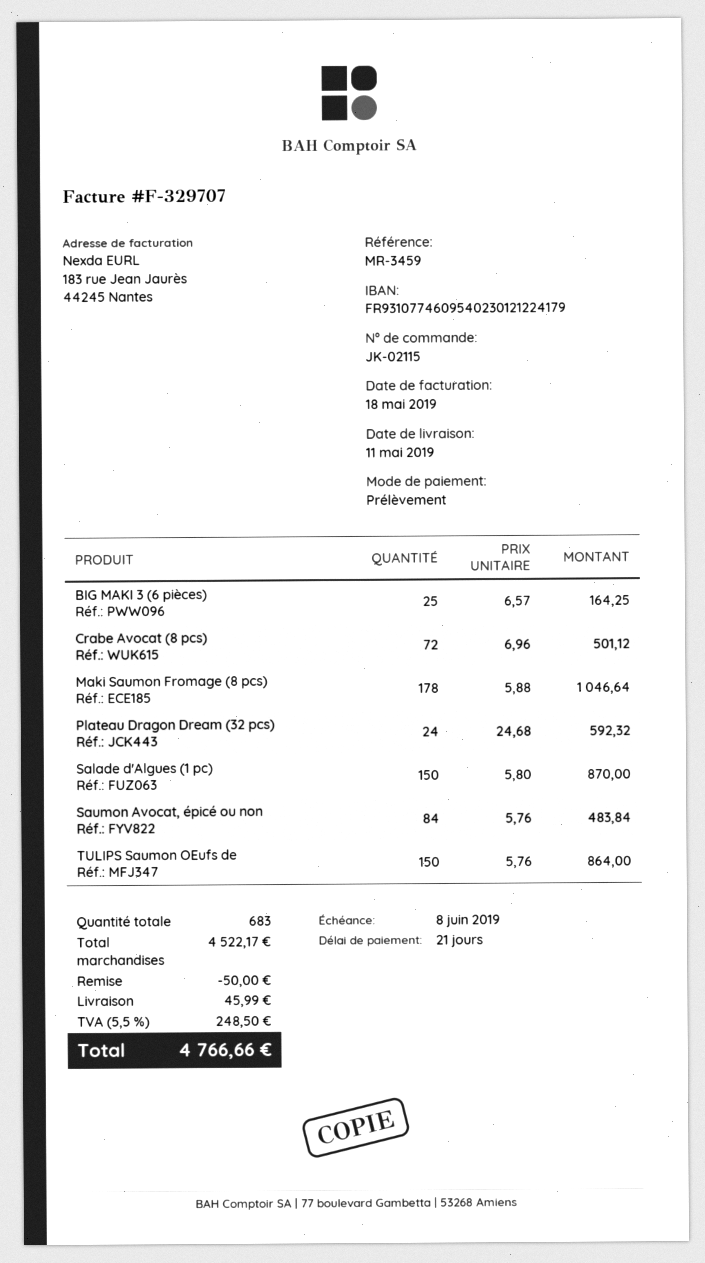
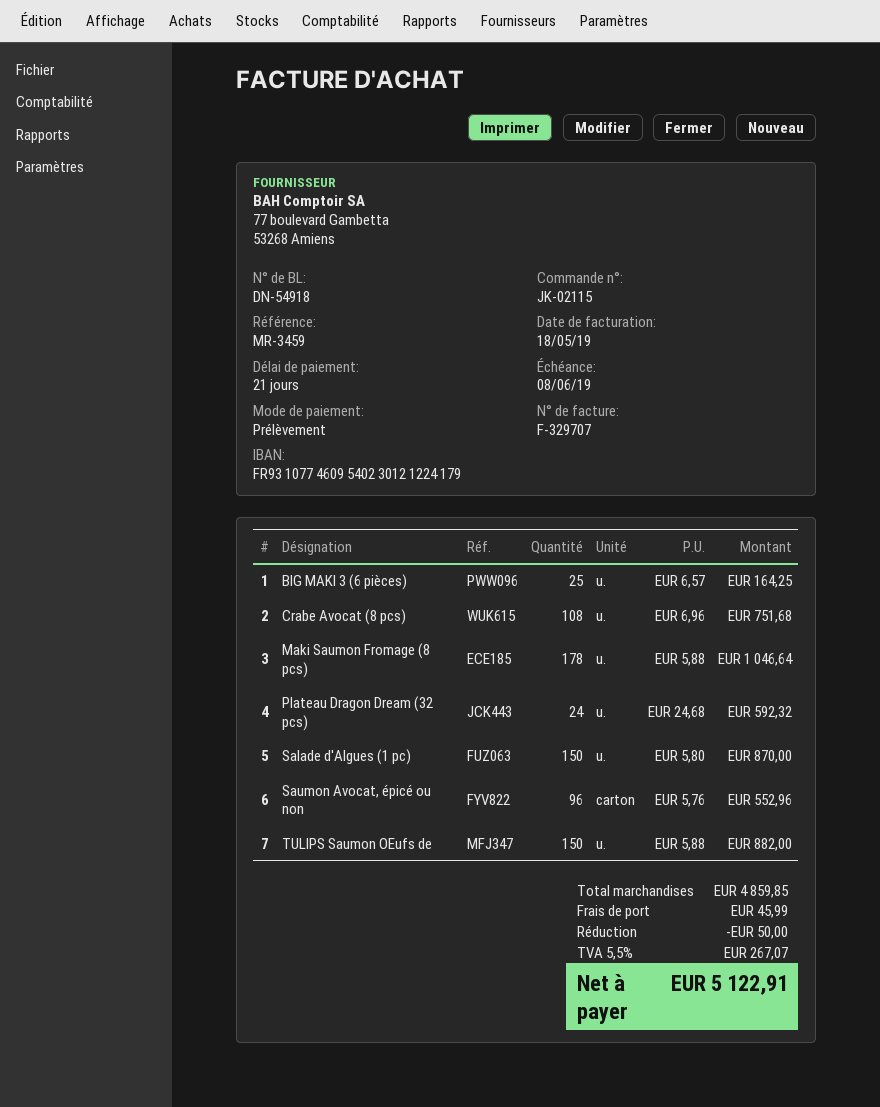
Crabe Avocat (8 pcs): 72 x 6.96 = 501.12 -> 108 x 6.96 = 751.68
Saumon Avocat, épicé ou non: 84 x 5.76 = 483.84 -> 96 x 5.76 = 552.96
TULIPS Saumon OEufs de: 150 x 5.76 = 864.00 -> 150 x 5.88 = 882.00
subtotal: 4522.17 -> 4859.85
tax: 5.5% = 248.50 -> 5.5% = 267.07
total: 4766.66 -> 5122.91

